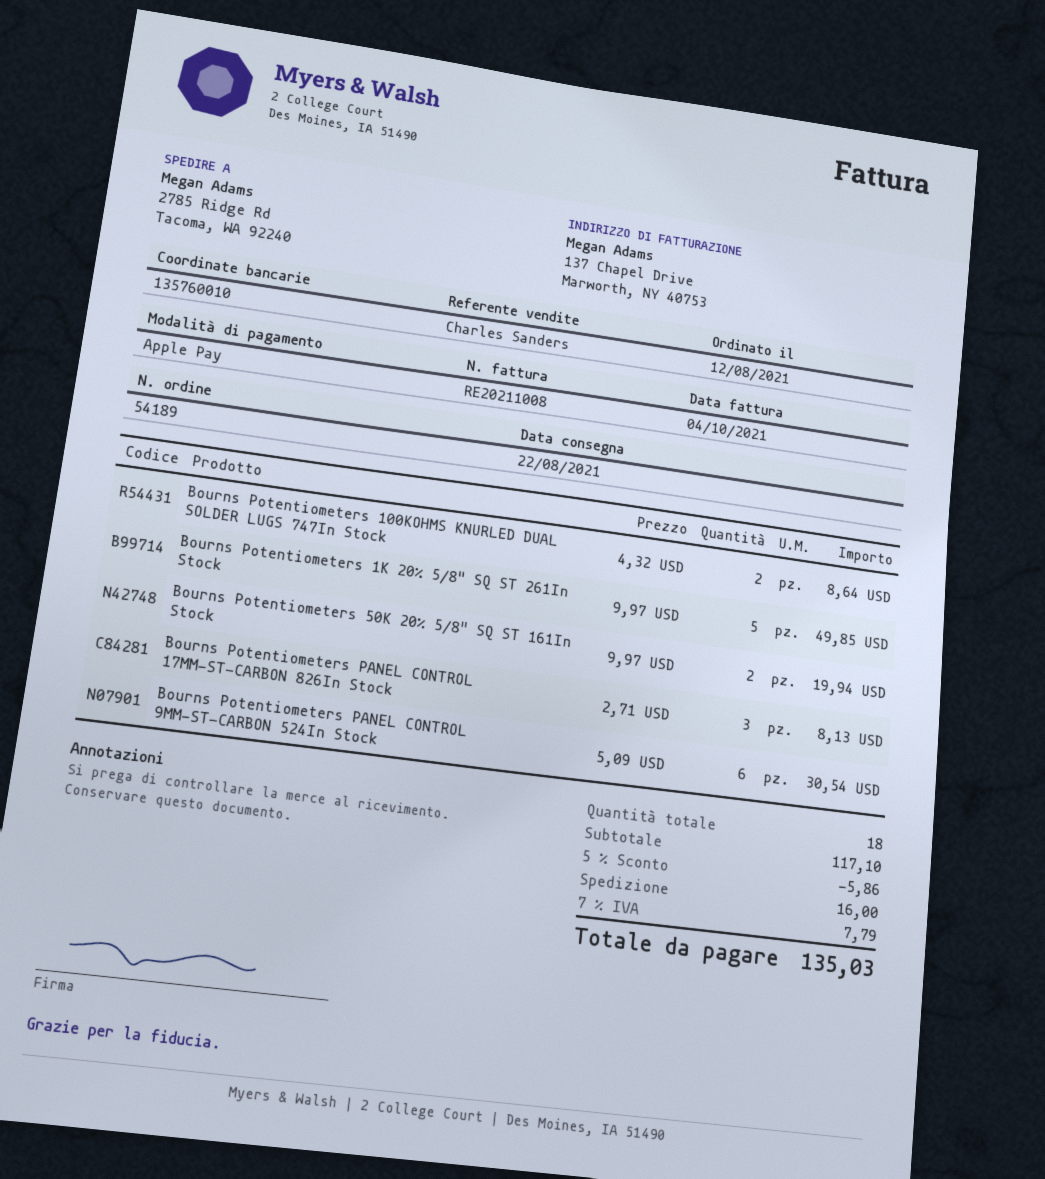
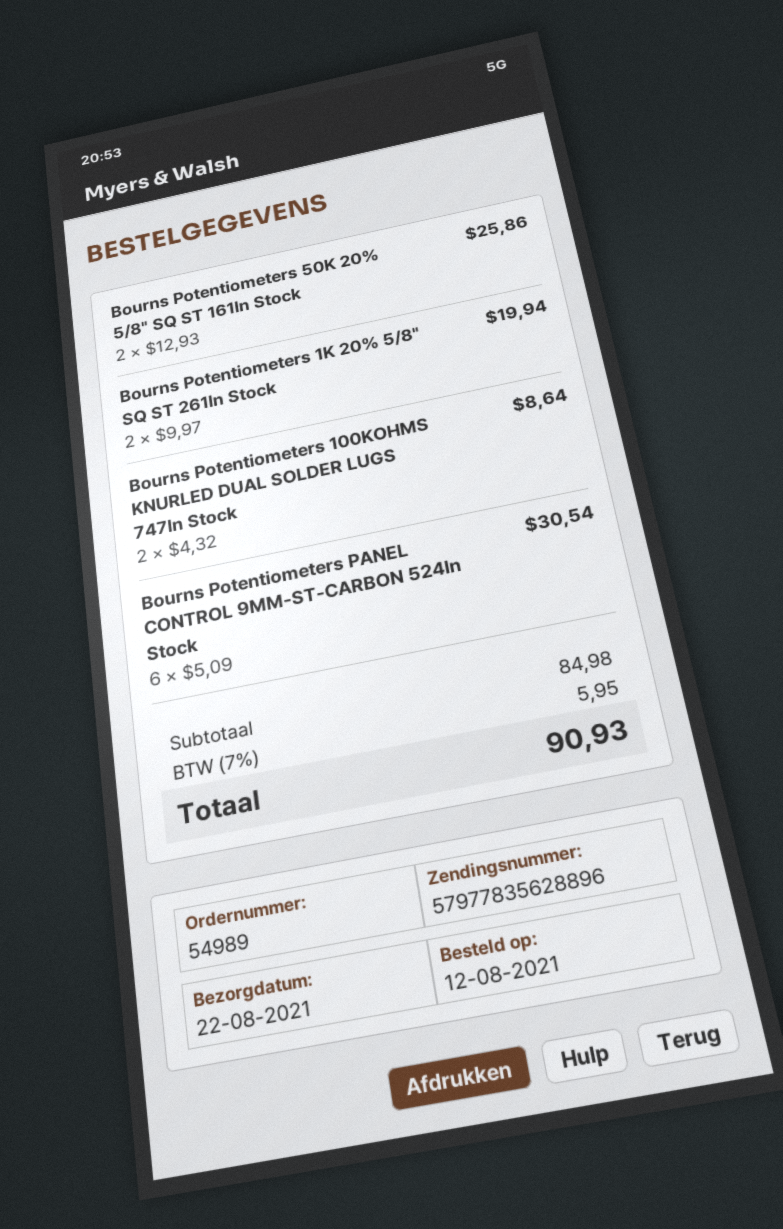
order number: 54189 -> 54989
Bourns Potentiometers 1K 20% 5/8" SQ ST 261In Stock: 5 x 9.97 = 49.85 -> 2 x 9.97 = 19.94
Bourns Potentiometers 50K 20% 5/8" SQ ST 161In Stock: 2 x 9.97 = 19.94 -> 2 x 12.93 = 25.86
Bourns Potentiometers PANEL CONTROL 17MM-ST-CARBON 826In Stock: 3 x 2.71 = 8.13 -> none
subtotal: 117.10 -> 84.98
discount: 5% = 5.86 -> none
shipping: 16.00 -> none
tax: 7% = 7.79 -> 7% = 5.95
total: 135.03 -> 90.93

